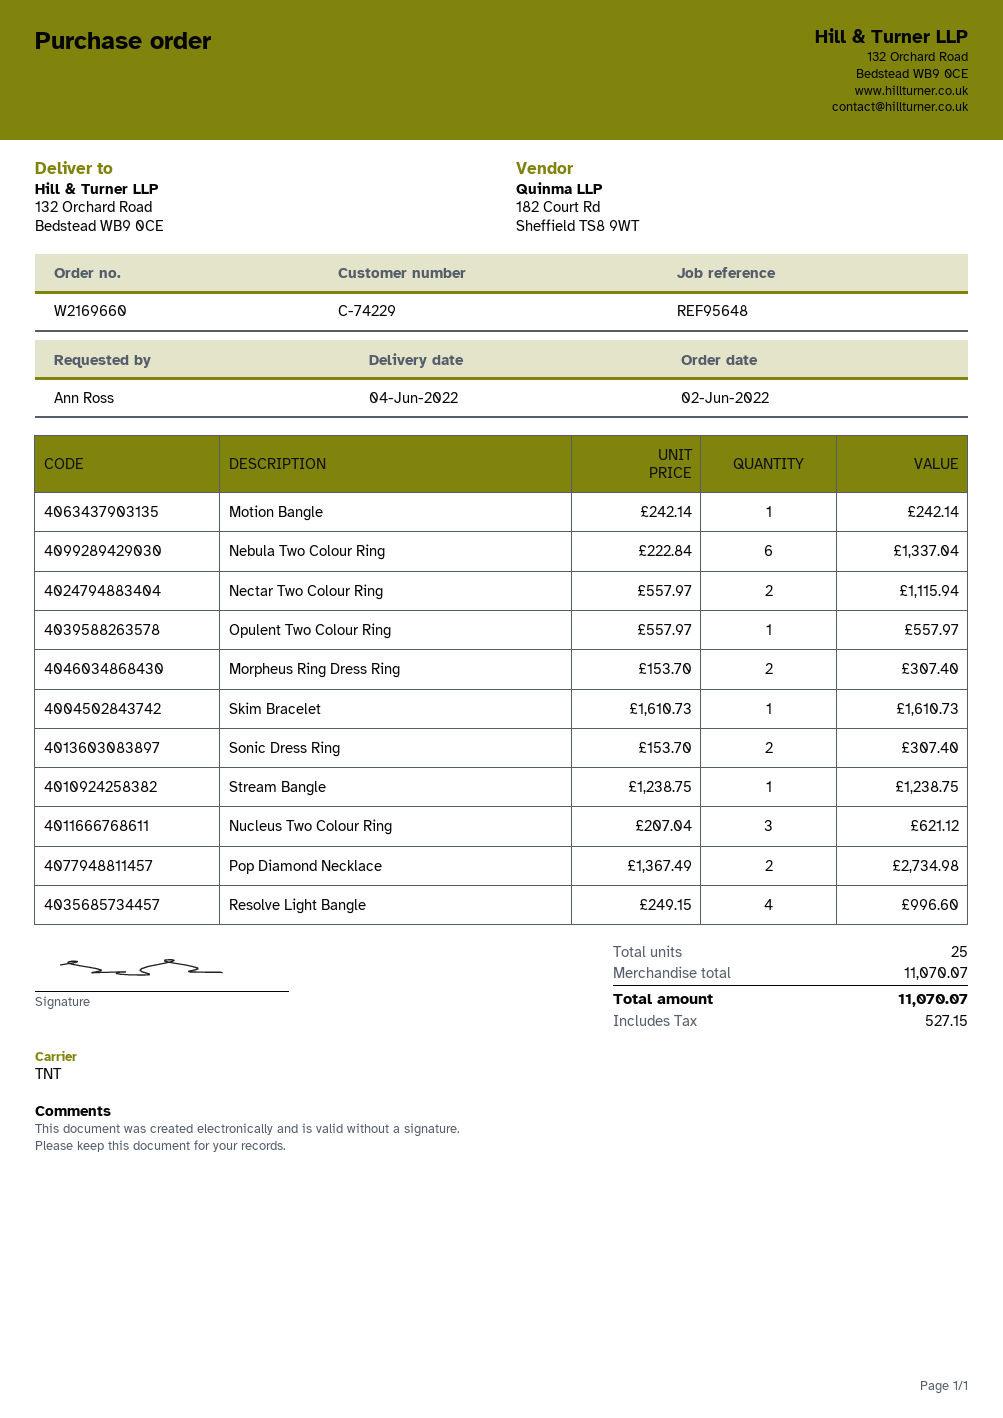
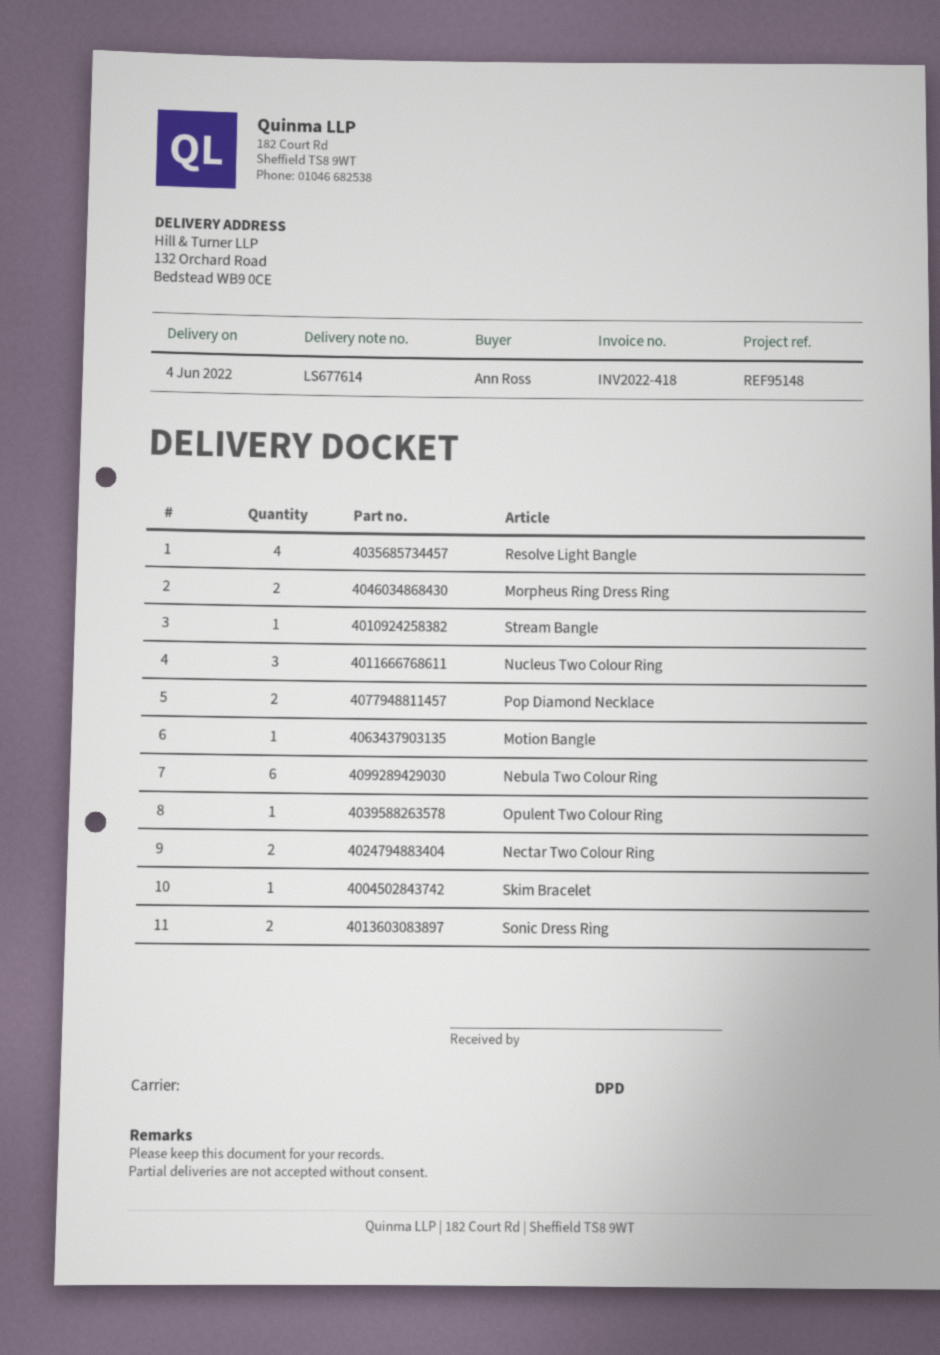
reference: REF95648 -> REF95148
shipping method: TNT -> DPD

